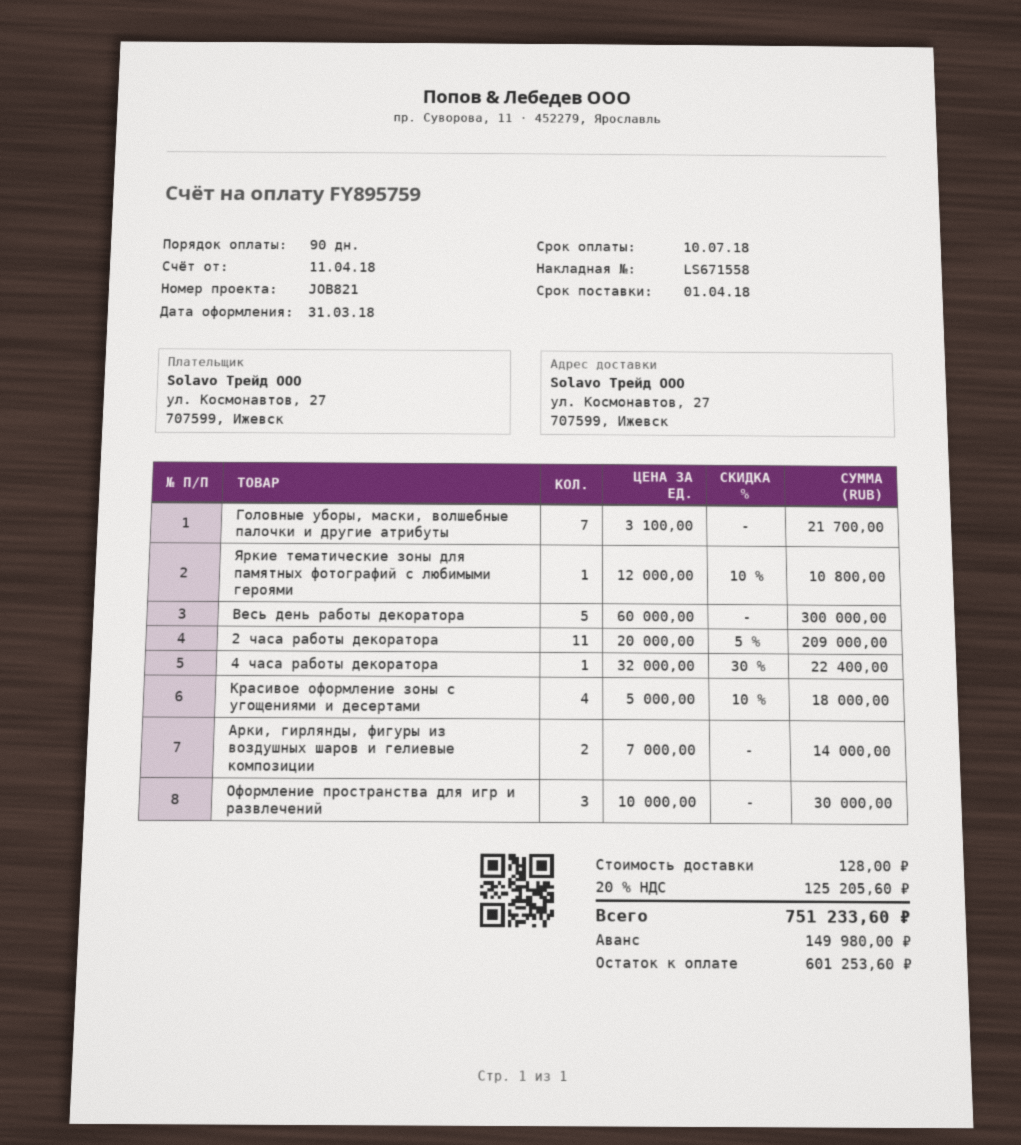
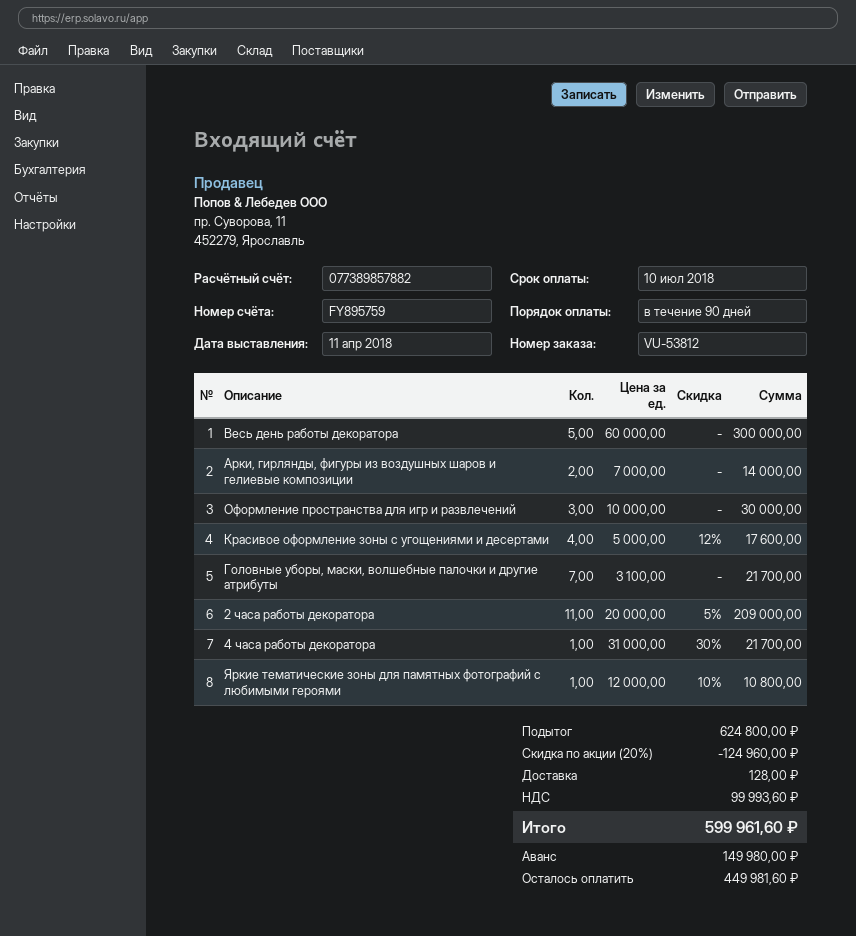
4 часа работы декоратора: 1 x 32000.00 - 30% = 22400.00 -> 1 x 31000.00 - 30% = 21700.00
Красивое оформление зоны с угощениями и десертами: 4 x 5000.00 - 10% = 18000.00 -> 4 x 5000.00 - 12% = 17600.00
discount: none -> 20% = 124960.00
tax: 125205.60 -> 99993.60
total: 751233.60 -> 599961.60
balance: 601253.60 -> 449981.60

